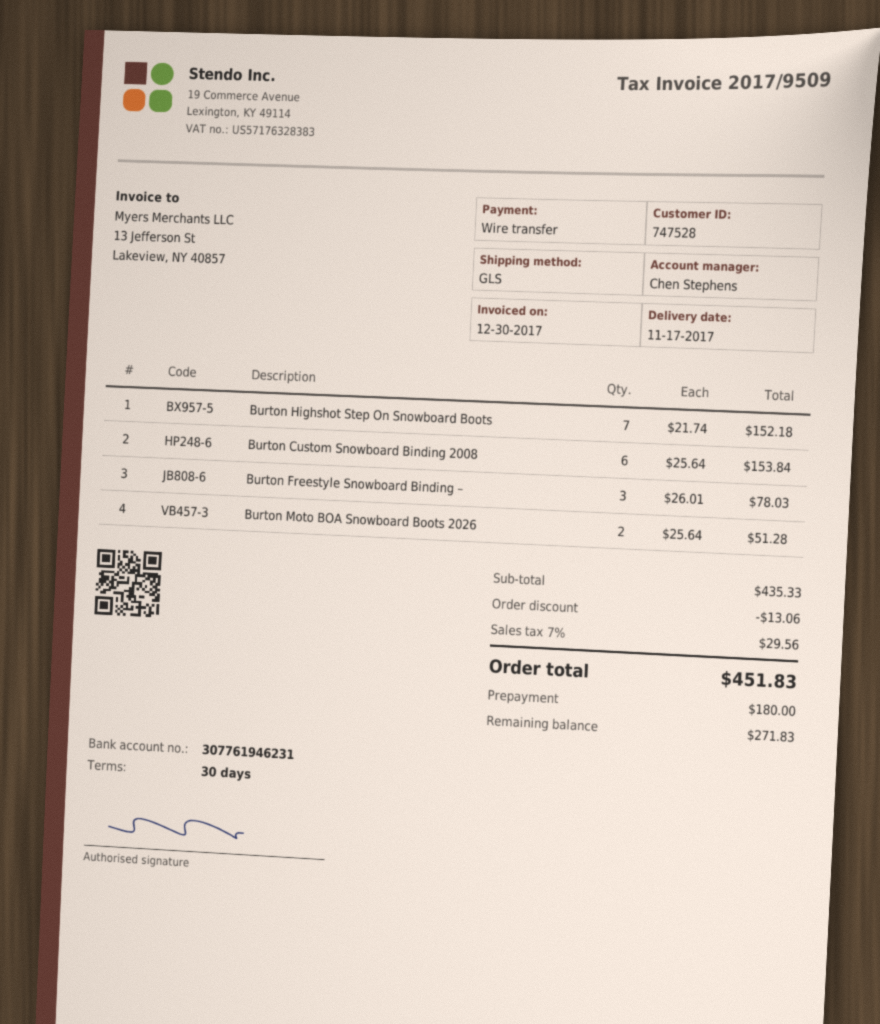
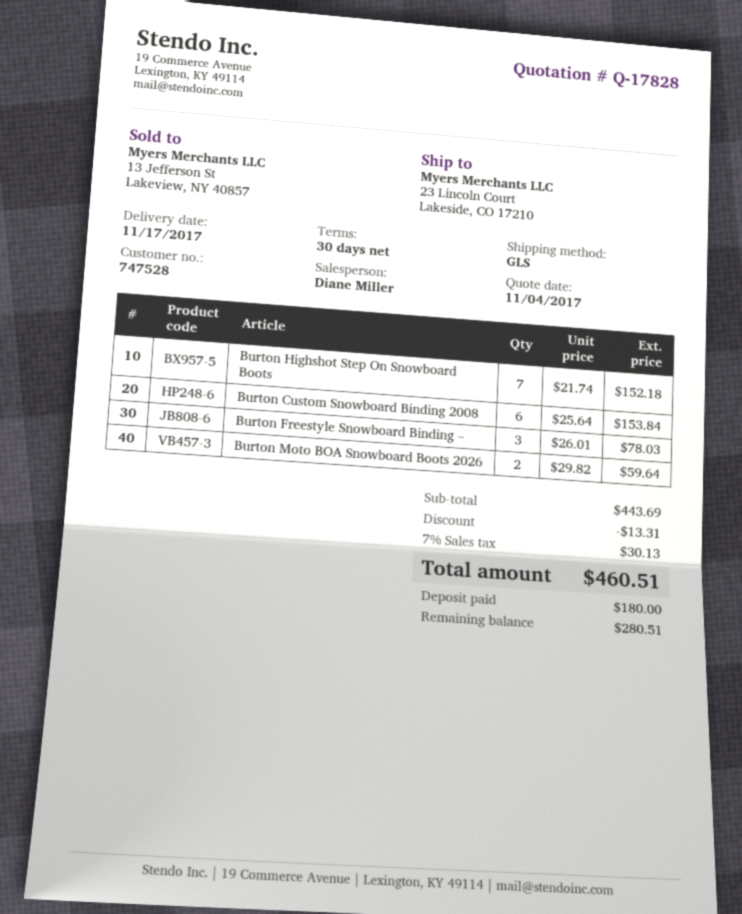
sales rep: Chen Stephens -> Diane Miller
Burton Moto BOA Snowboard Boots 2026: 2 x 25.64 = 51.28 -> 2 x 29.82 = 59.64
subtotal: 435.33 -> 443.69
discount: 13.06 -> 13.31
tax: 7% = 29.56 -> 7% = 30.13
total: 451.83 -> 460.51
balance: 271.83 -> 280.51

